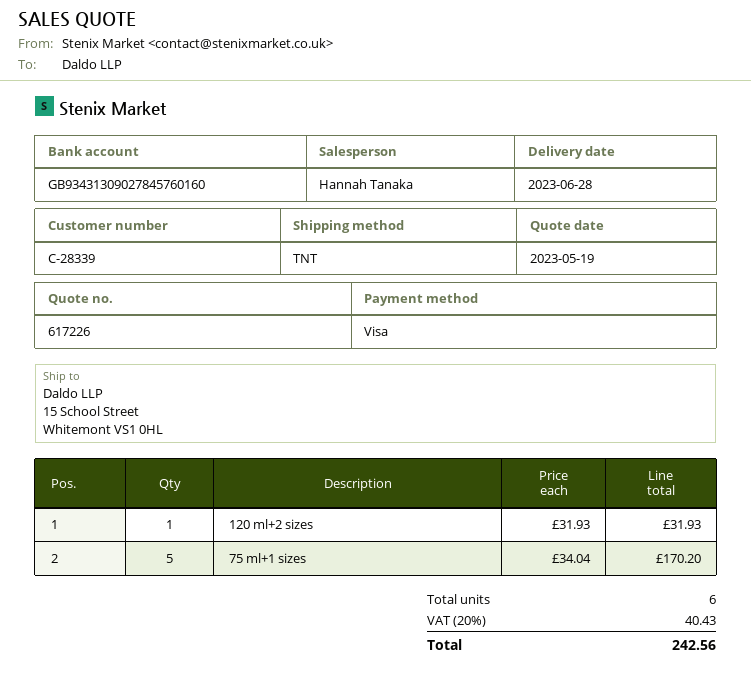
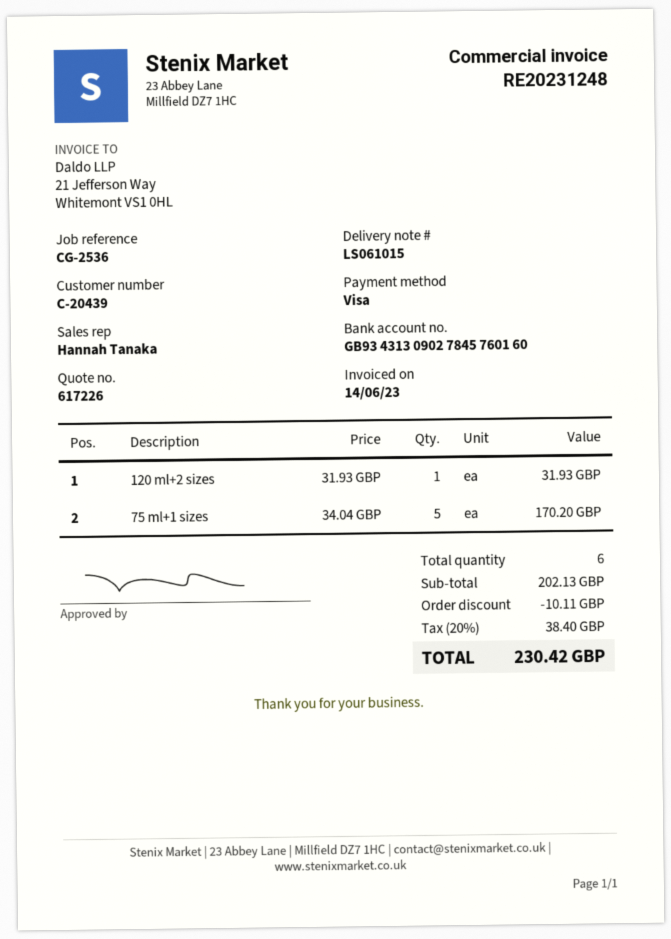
customer number: C-28339 -> C-20439
discount: none -> 10.11
tax: 20% = 40.43 -> 20% = 38.40
total: 242.56 -> 230.42

